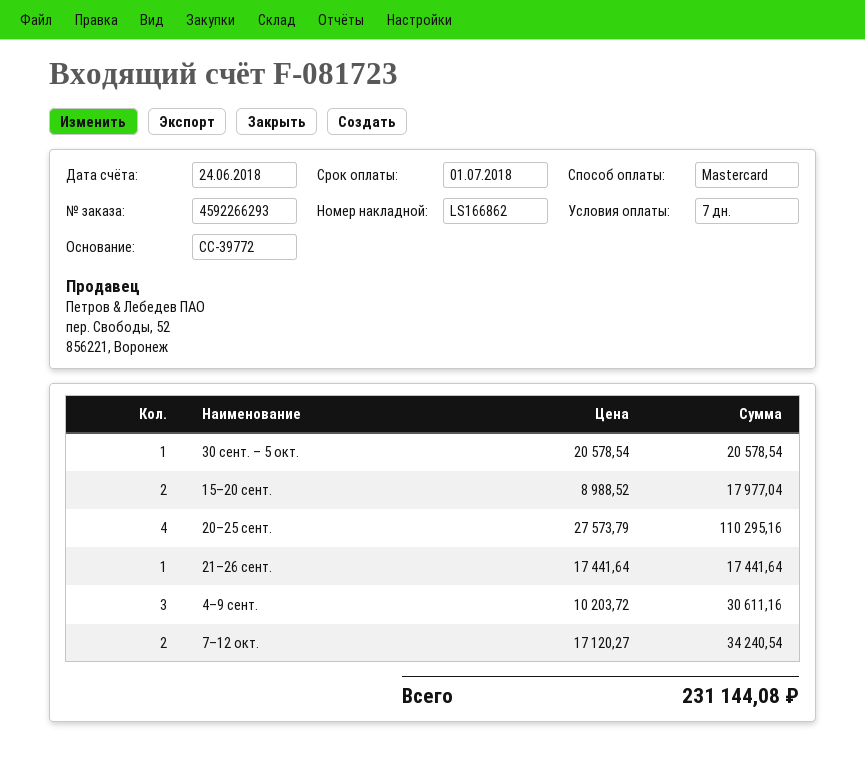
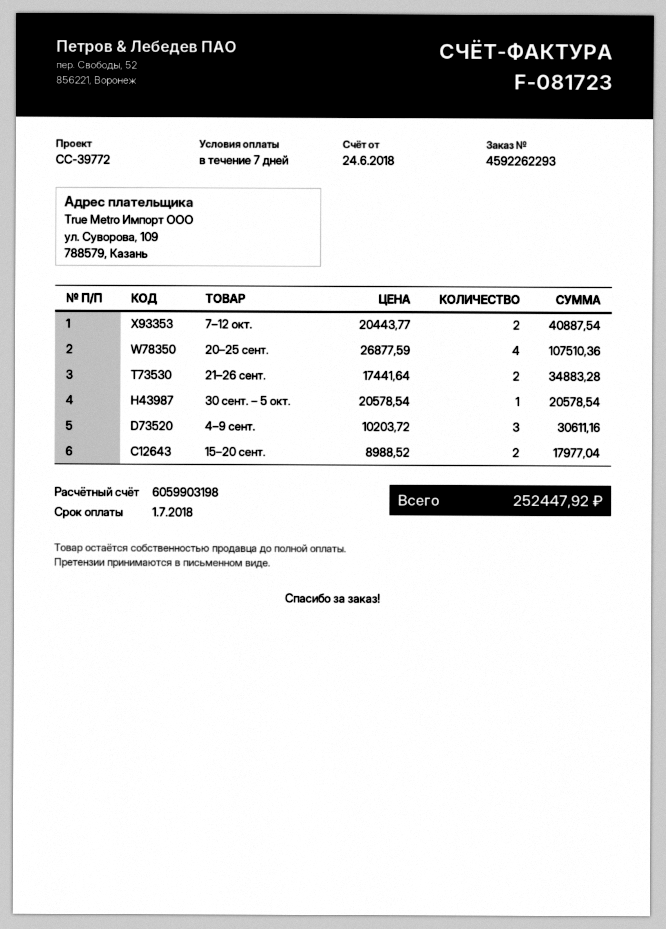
order number: 4592266293 -> 4592262293
20–25 сент.: 4 x 27573.79 = 110295.16 -> 4 x 26877.59 = 107510.36
21–26 сент.: 1 x 17441.64 = 17441.64 -> 2 x 17441.64 = 34883.28
7–12 окт.: 2 x 17120.27 = 34240.54 -> 2 x 20443.77 = 40887.54
total: 231144.08 -> 252447.92

